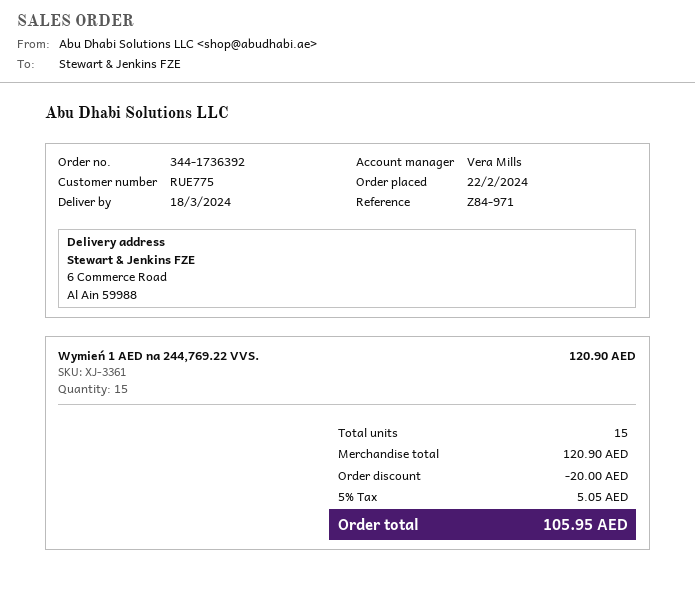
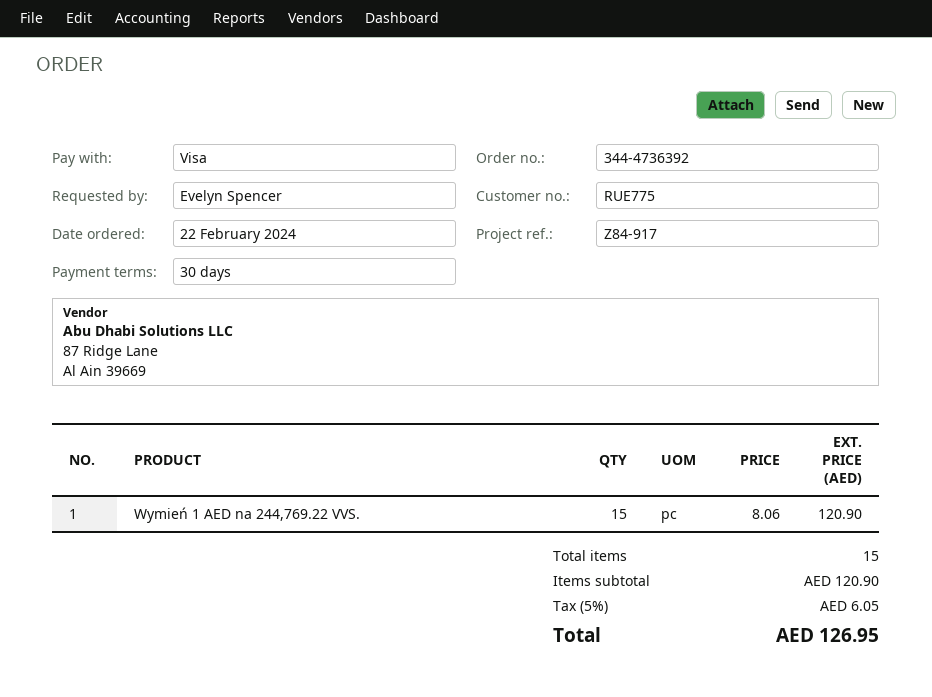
order number: 344-1736392 -> 344-4736392
reference: Z84-971 -> Z84-917
discount: 20.00 -> none
tax: 5% = 5.05 -> 5% = 6.05
total: 105.95 -> 126.95

